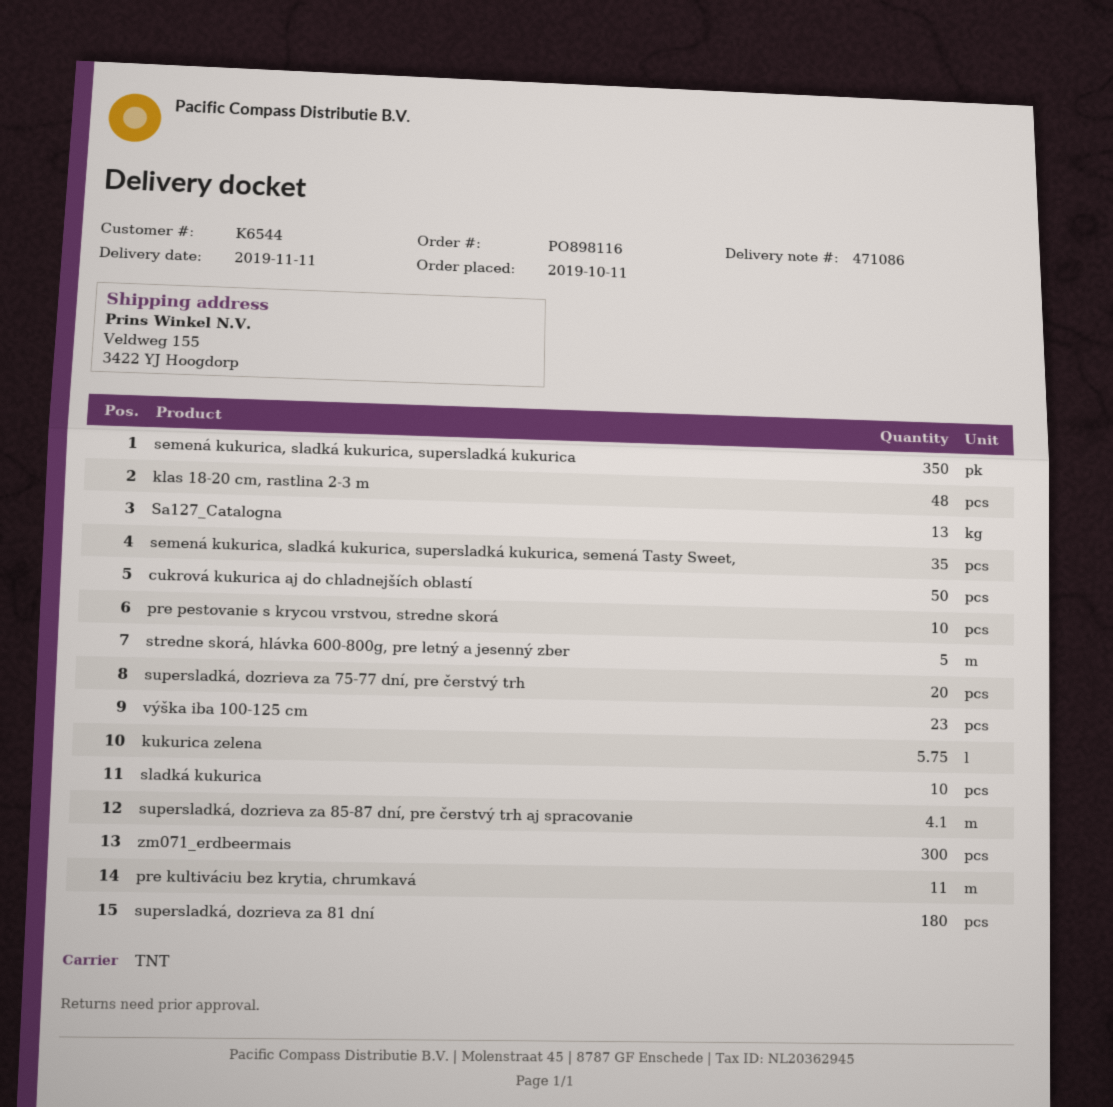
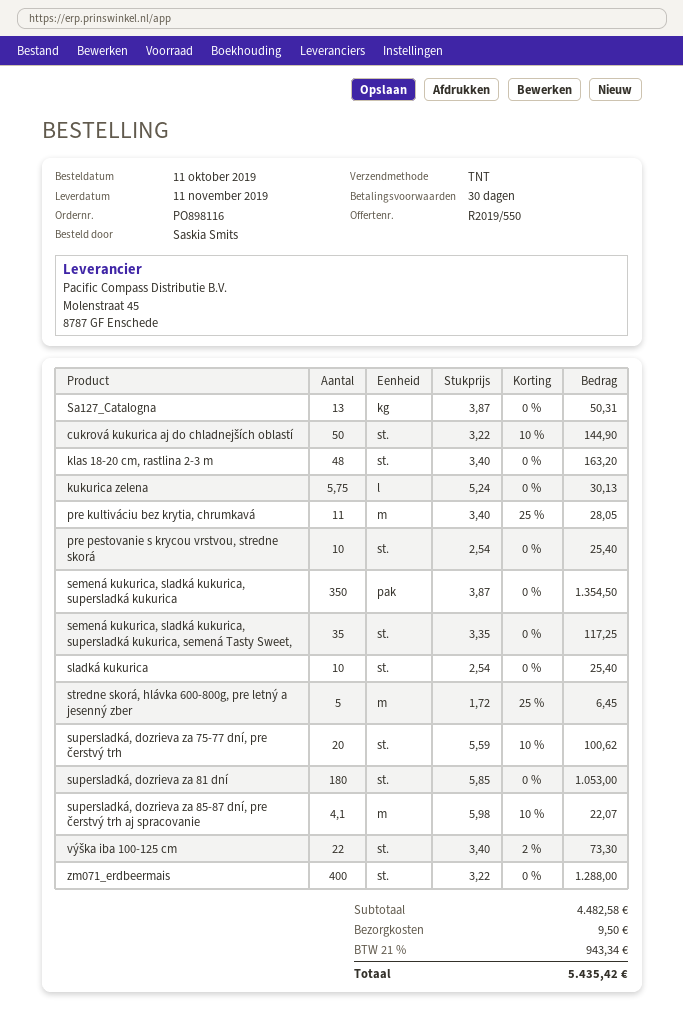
výška iba 100-125 cm: 23 -> 22
zm071_erdbeermais: 300 -> 400

